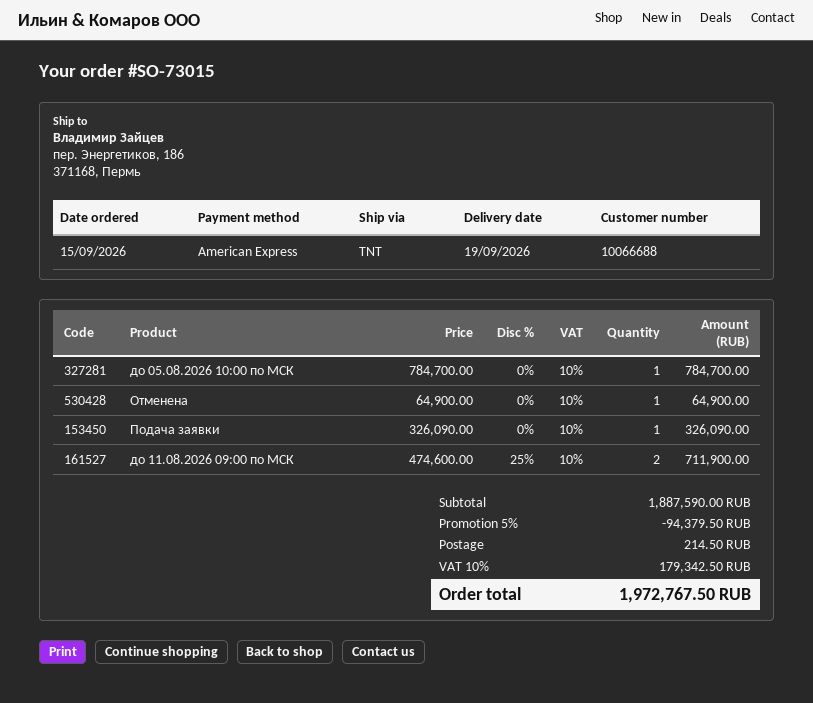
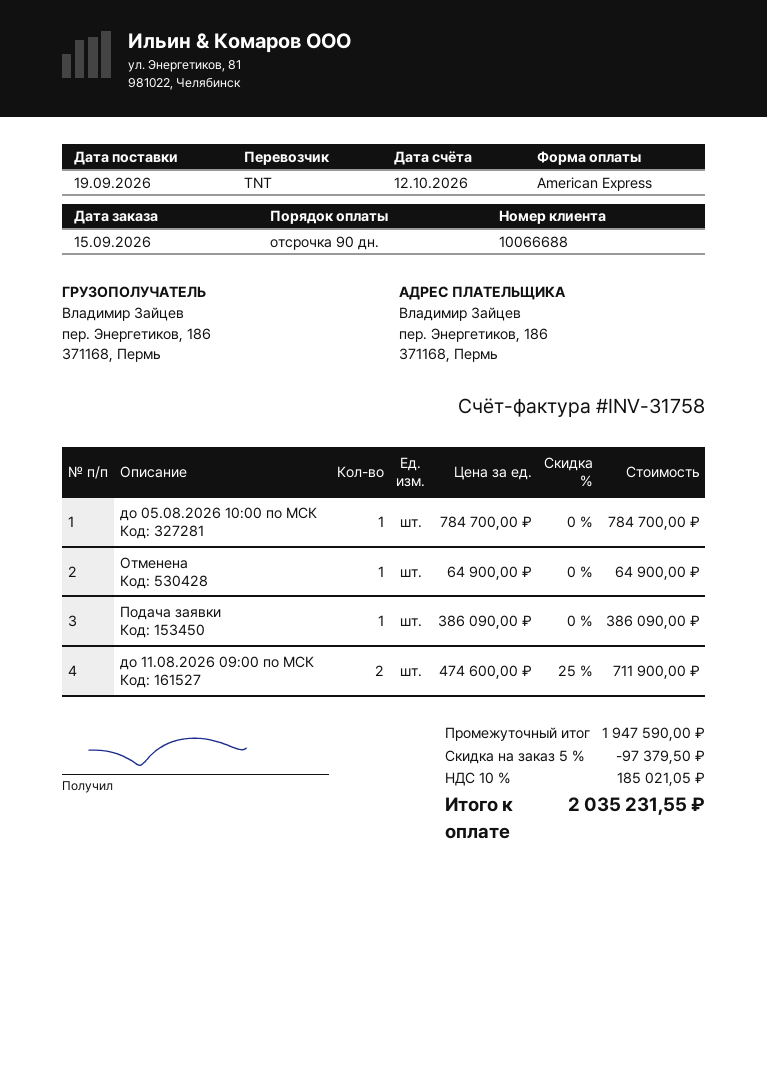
Подача заявки: 1 x 326090.00 = 326090.00 -> 1 x 386090.00 = 386090.00
subtotal: 1887590.00 -> 1947590.00
discount: 5% = 94379.50 -> 5% = 97379.50
shipping: 214.50 -> none
tax: 10% = 179342.50 -> 10% = 185021.05
total: 1972767.50 -> 2035231.55

